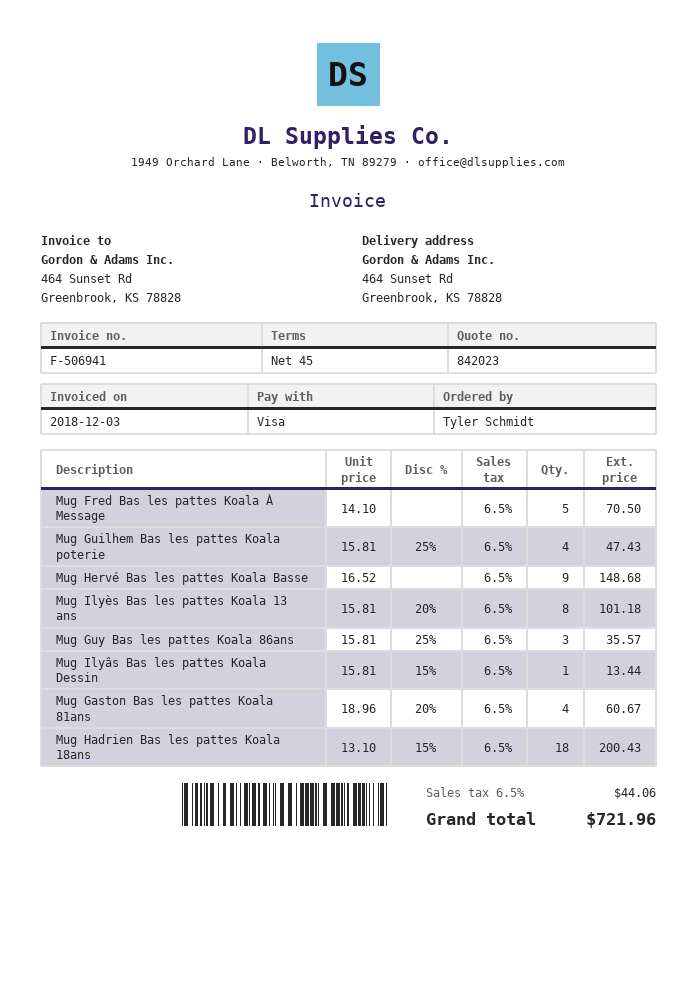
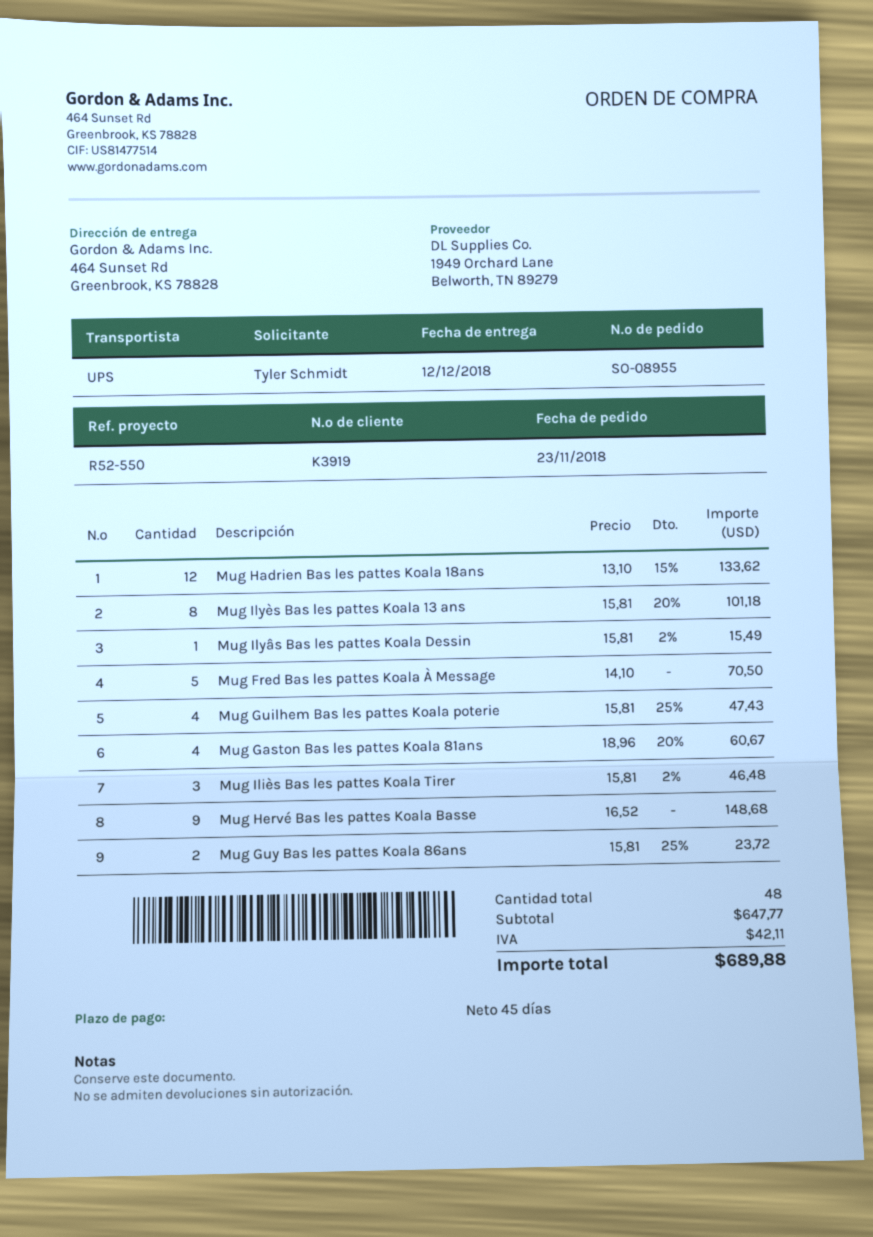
Mug Guy Bas les pattes Koala 86ans: 3 x 15.81 - 25% = 35.57 -> 2 x 15.81 - 25% = 23.72
Mug Ilyâs Bas les pattes Koala Dessin: 1 x 15.81 - 15% = 13.44 -> 1 x 15.81 - 2% = 15.49
Mug Hadrien Bas les pattes Koala 18ans: 18 x 13.10 - 15% = 200.43 -> 12 x 13.10 - 15% = 133.62
Mug Iliès Bas les pattes Koala Tirer: none -> 3 x 15.81 - 2% = 46.48
tax: 44.06 -> 42.11
total: 721.96 -> 689.88

